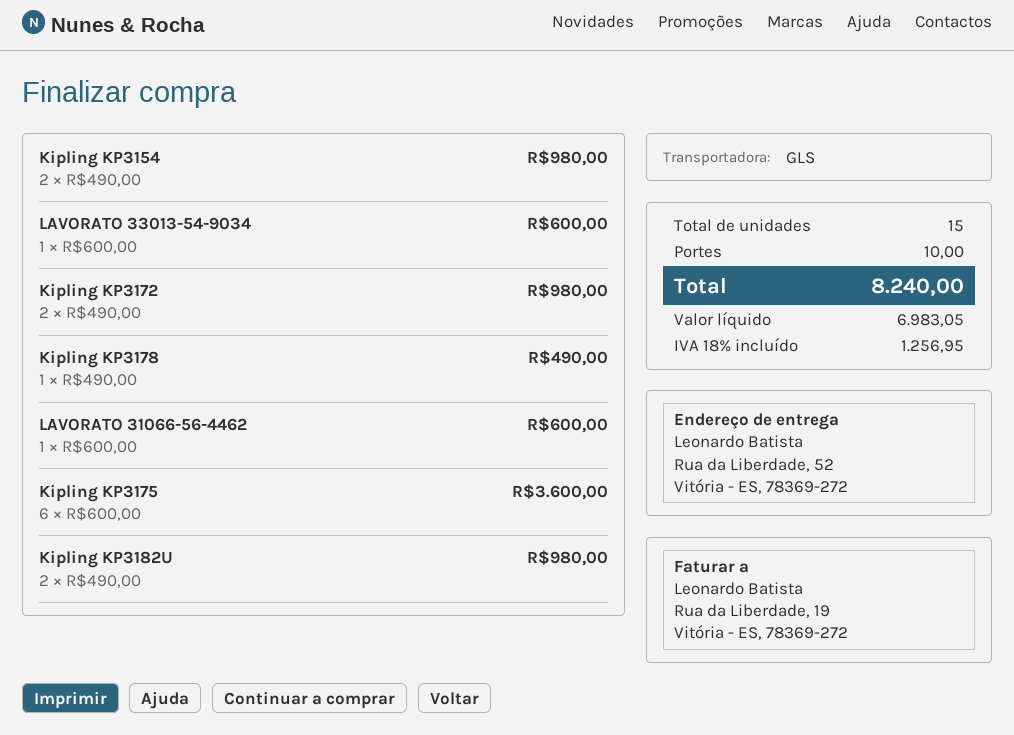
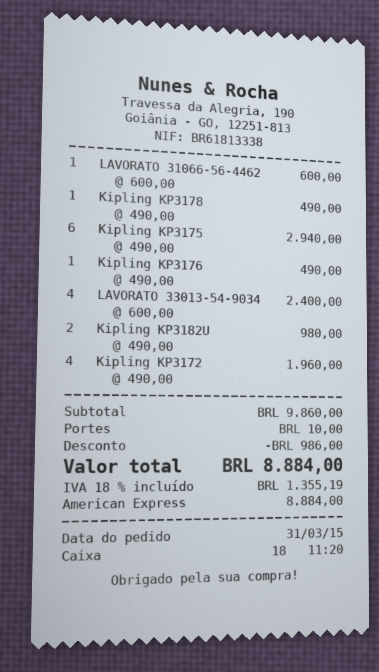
Kipling KP3154: 2 x 490.00 = 980.00 -> none
LAVORATO 33013-54-9034: 1 x 600.00 = 600.00 -> 4 x 600.00 = 2400.00
Kipling KP3172: 2 x 490.00 = 980.00 -> 4 x 490.00 = 1960.00
Kipling KP3175: 6 x 600.00 = 3600.00 -> 6 x 490.00 = 2940.00
Kipling KP3176: none -> 1 x 490.00 = 490.00
discount: none -> 986.00
tax: 18% = 1256.95 -> 18% = 1355.19
total: 8240.00 -> 8884.00

